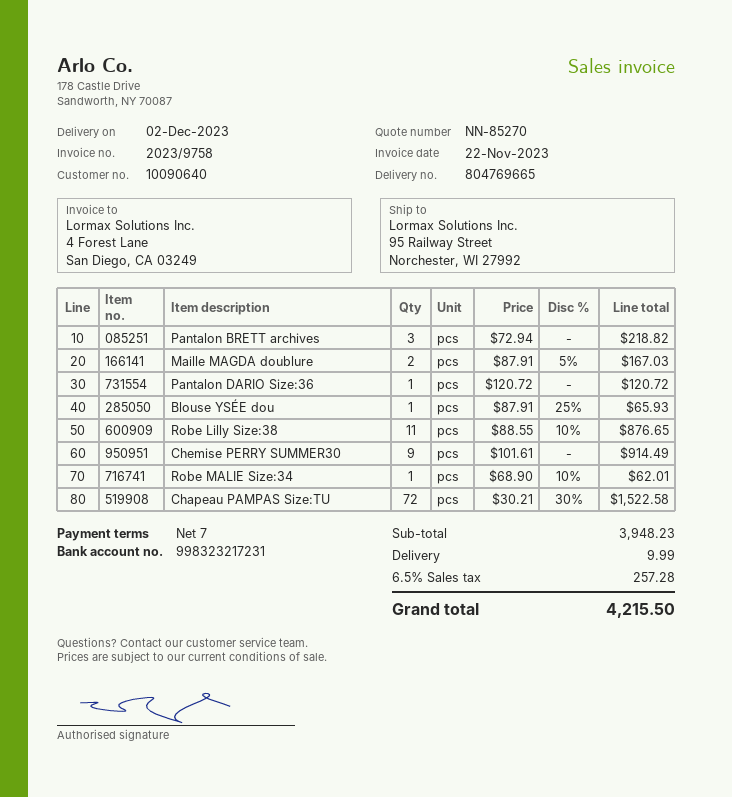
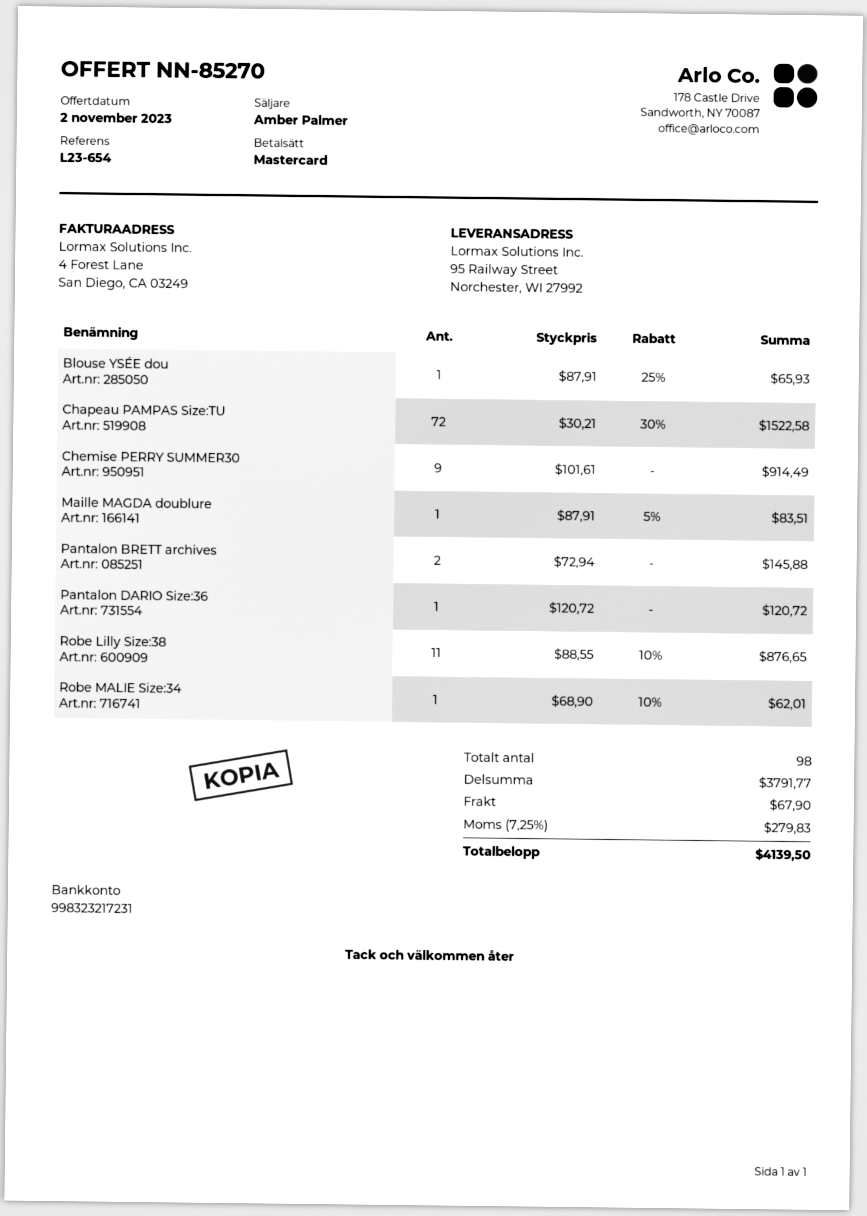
Pantalon BRETT archives: 3 x 72.94 = 218.82 -> 2 x 72.94 = 145.88
Maille MAGDA doublure: 2 x 87.91 - 5% = 167.03 -> 1 x 87.91 - 5% = 83.51
subtotal: 3948.23 -> 3791.77
shipping: 9.99 -> 67.90
tax: 6.5% = 257.28 -> 7.25% = 279.83
total: 4215.50 -> 4139.50

